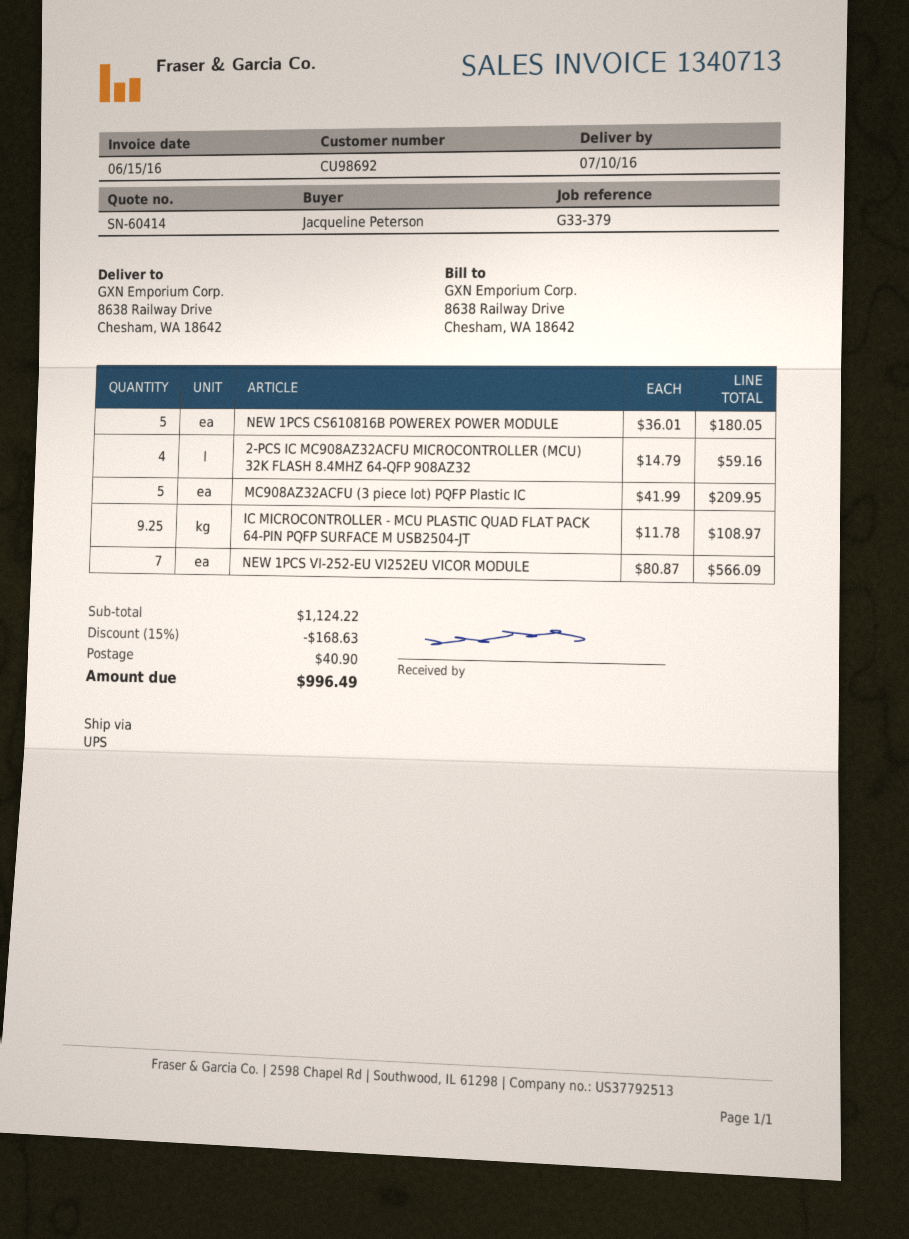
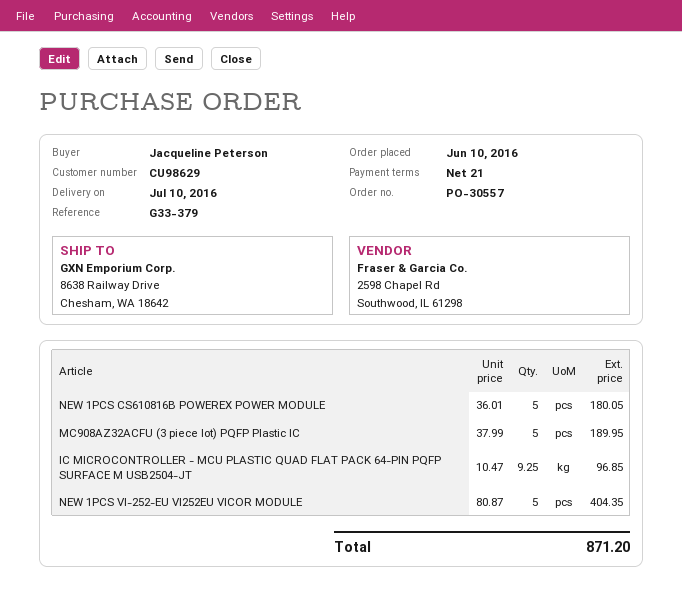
customer number: CU98692 -> CU98629
2-PCS IC MC908AZ32ACFU MICROCONTROLLER (MCU) 32K FLASH 8.4MHZ 64-QFP 908AZ32: 4 x 14.79 = 59.16 -> none
MC908AZ32ACFU (3 piece lot) PQFP Plastic IC: 5 x 41.99 = 209.95 -> 5 x 37.99 = 189.95
IC MICROCONTROLLER - MCU PLASTIC QUAD FLAT PACK 64-PIN PQFP SURFACE M USB2504-JT: 9.25 x 11.78 = 108.97 -> 9.25 x 10.47 = 96.85
NEW 1PCS VI-252-EU VI252EU VICOR MODULE: 7 x 80.87 = 566.09 -> 5 x 80.87 = 404.35
discount: 15% = 168.63 -> none
shipping: 40.90 -> none
total: 996.49 -> 871.20

